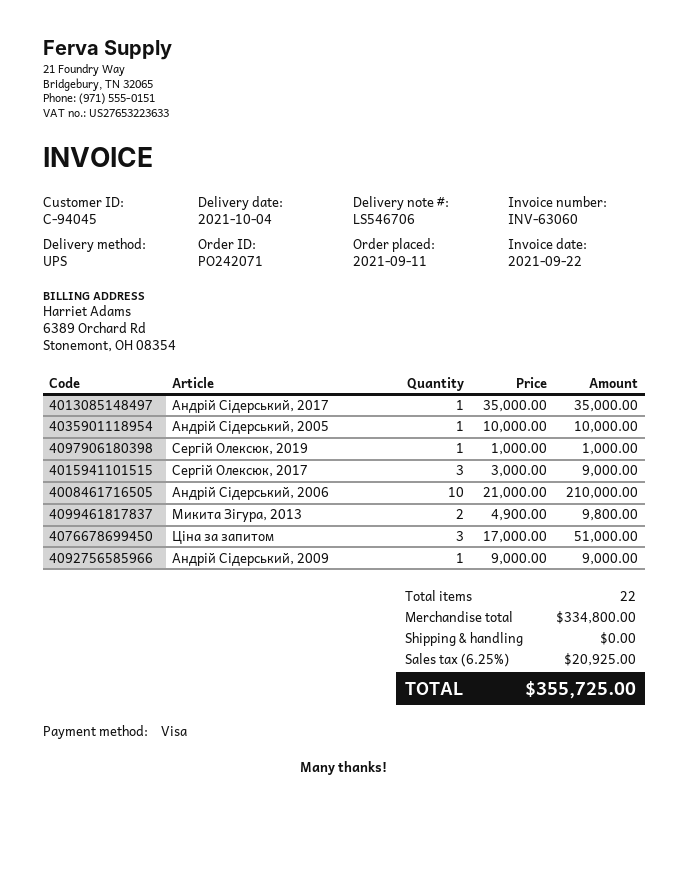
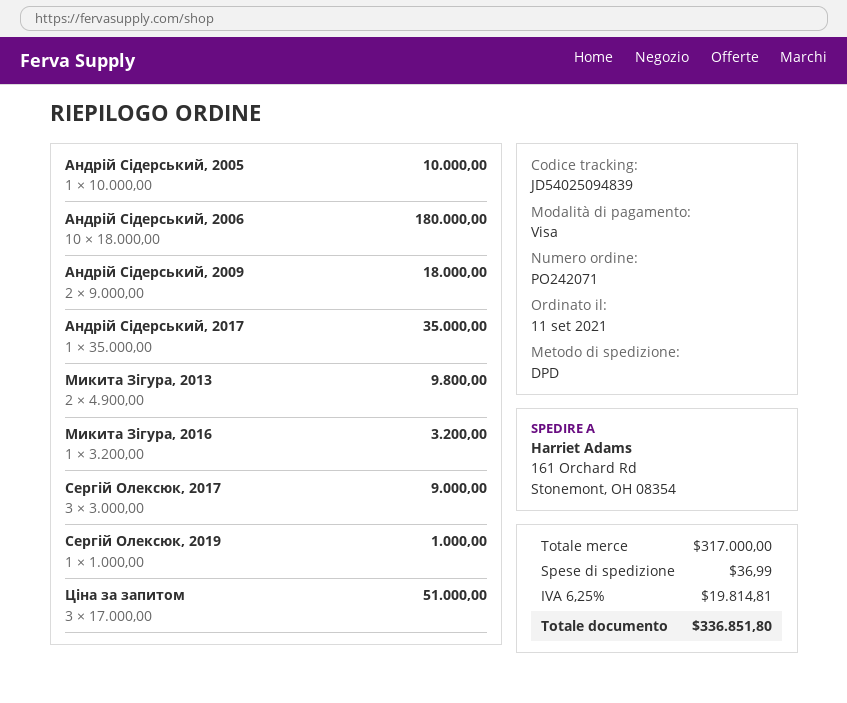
shipping method: UPS -> DPD
Андрій Сідерський, 2006: 10 x 21000.00 = 210000.00 -> 10 x 18000.00 = 180000.00
Андрій Сідерський, 2009: 1 x 9000.00 = 9000.00 -> 2 x 9000.00 = 18000.00
Микита Зігура, 2016: none -> 1 x 3200.00 = 3200.00
subtotal: 334800.00 -> 317000.00
shipping: 0.00 -> 36.99
tax: 6.25% = 20925.00 -> 6.25% = 19814.81
total: 355725.00 -> 336851.80

